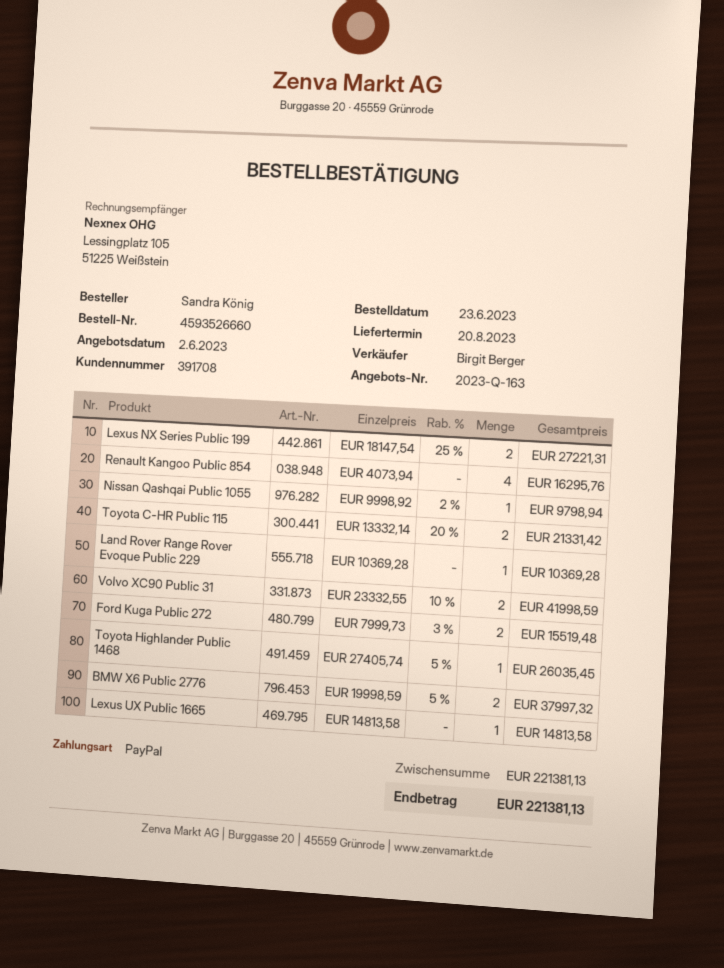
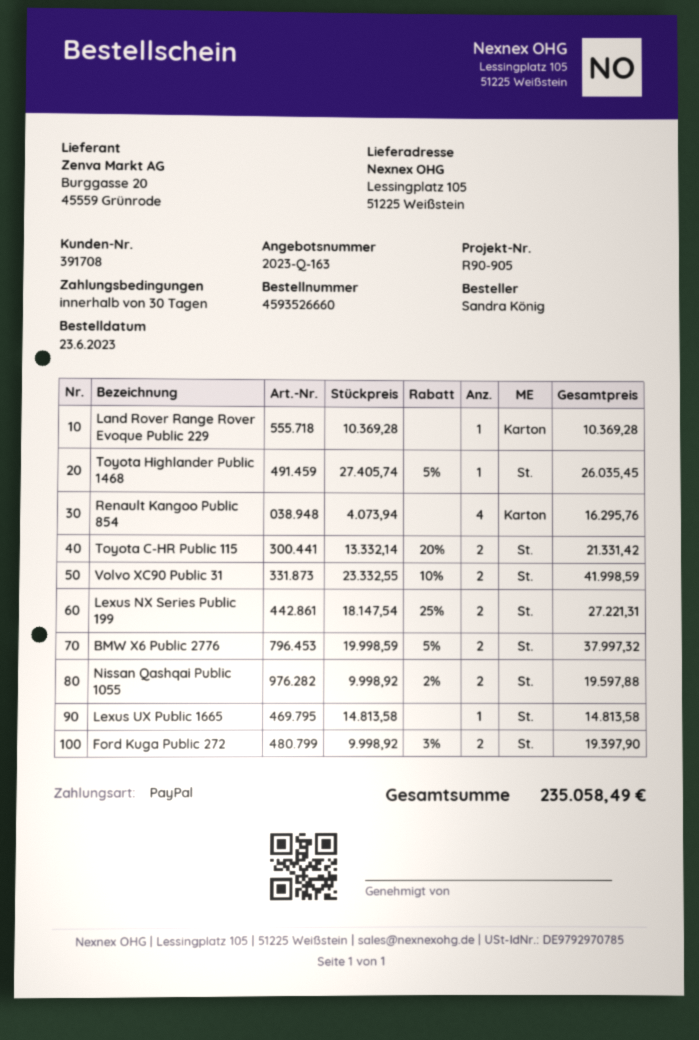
Nissan Qashqai Public 1055: 1 x 9998.92 - 2% = 9798.94 -> 2 x 9998.92 - 2% = 19597.88
Ford Kuga Public 272: 2 x 7999.73 - 3% = 15519.48 -> 2 x 9998.92 - 3% = 19397.90
total: 221381.13 -> 235058.49

